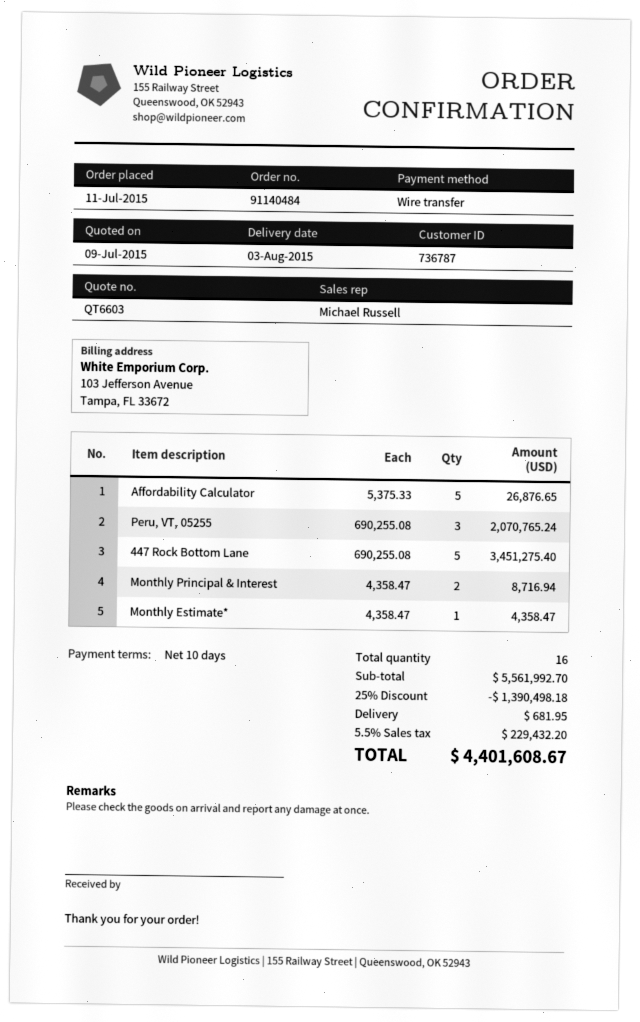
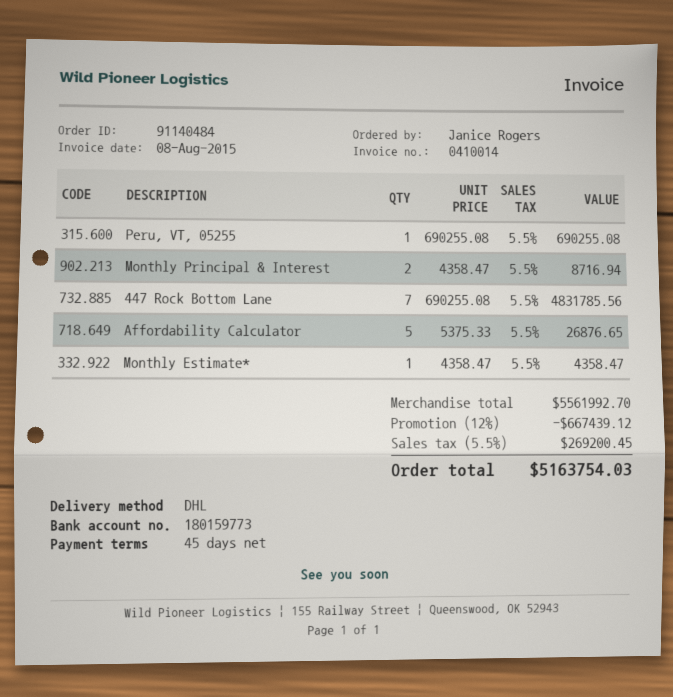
payment terms: 10 days -> 45 days
Peru, VT, 05255: 3 x 690255.08 = 2070765.24 -> 1 x 690255.08 = 690255.08
447 Rock Bottom Lane: 5 x 690255.08 = 3451275.40 -> 7 x 690255.08 = 4831785.56
discount: 25% = 1390498.18 -> 12% = 667439.12
shipping: 681.95 -> none
tax: 5.5% = 229432.20 -> 5.5% = 269200.45
total: 4401608.67 -> 5163754.03

